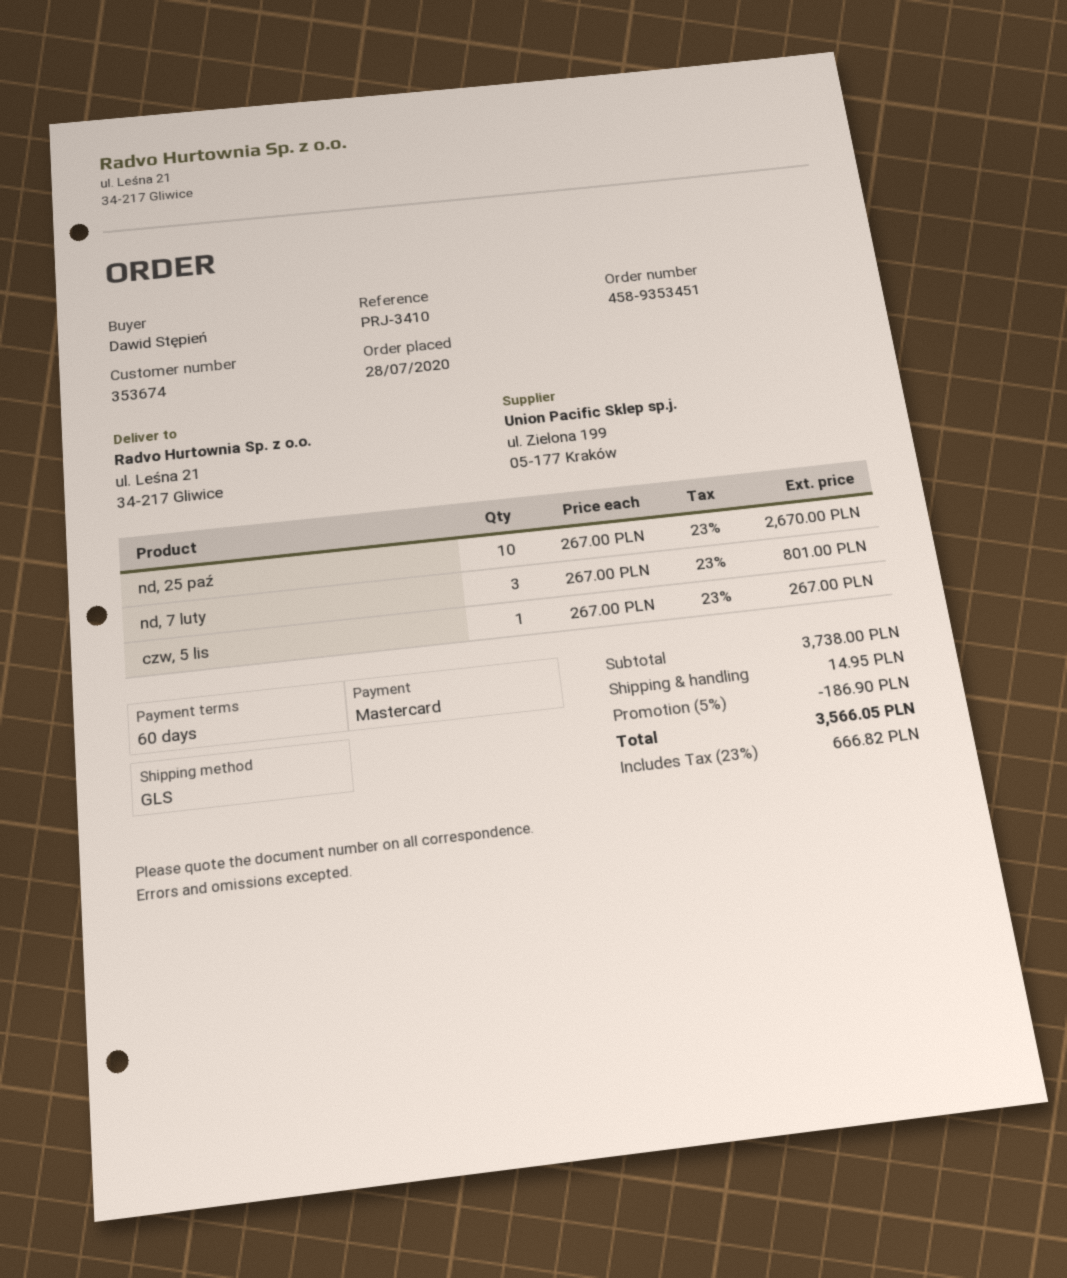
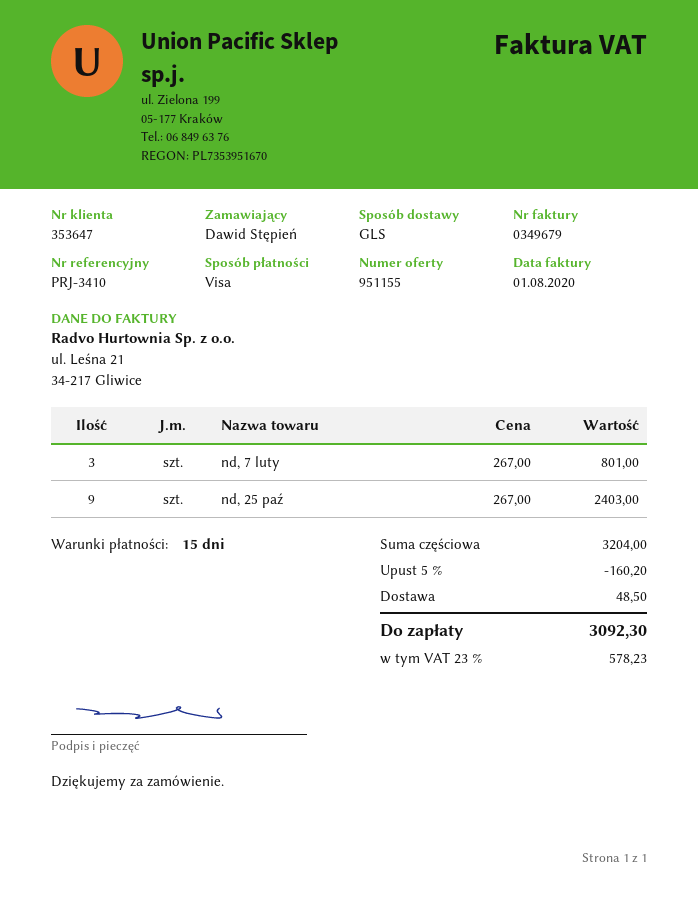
payment terms: 60 days -> 15 days
customer number: 353674 -> 353647
payment method: Mastercard -> Visa
nd, 25 paź: 10 x 267.00 = 2670.00 -> 9 x 267.00 = 2403.00
czw, 5 lis: 1 x 267.00 = 267.00 -> none
subtotal: 3738.00 -> 3204.00
discount: 5% = 186.90 -> 5% = 160.20
shipping: 14.95 -> 48.50
tax: 23% = 666.82 -> 23% = 578.23
total: 3566.05 -> 3092.30

